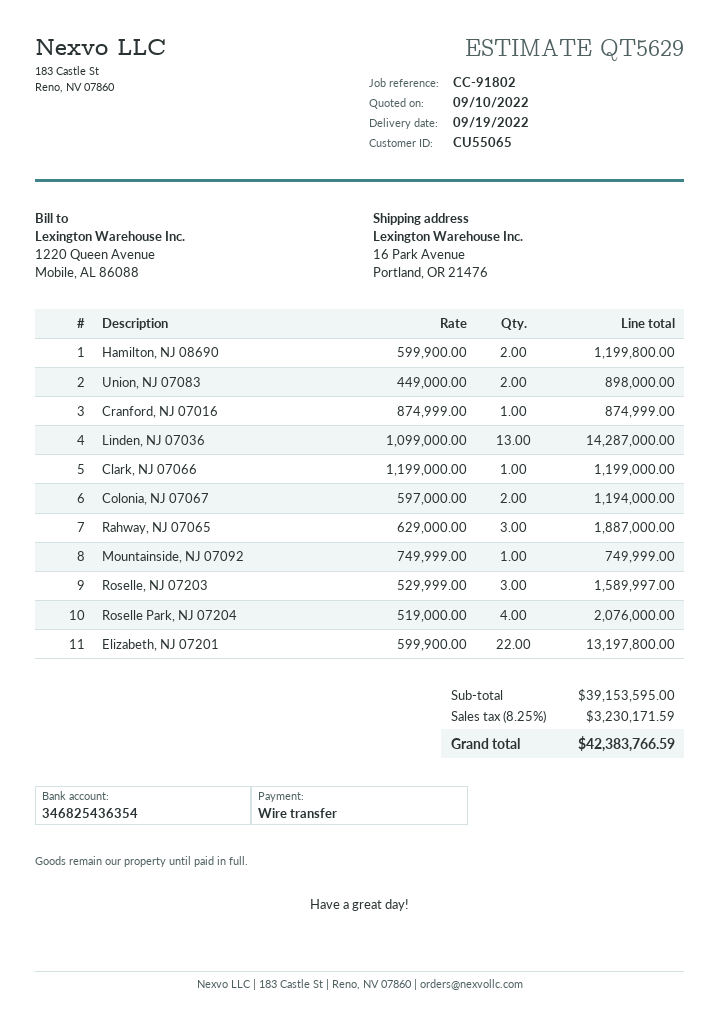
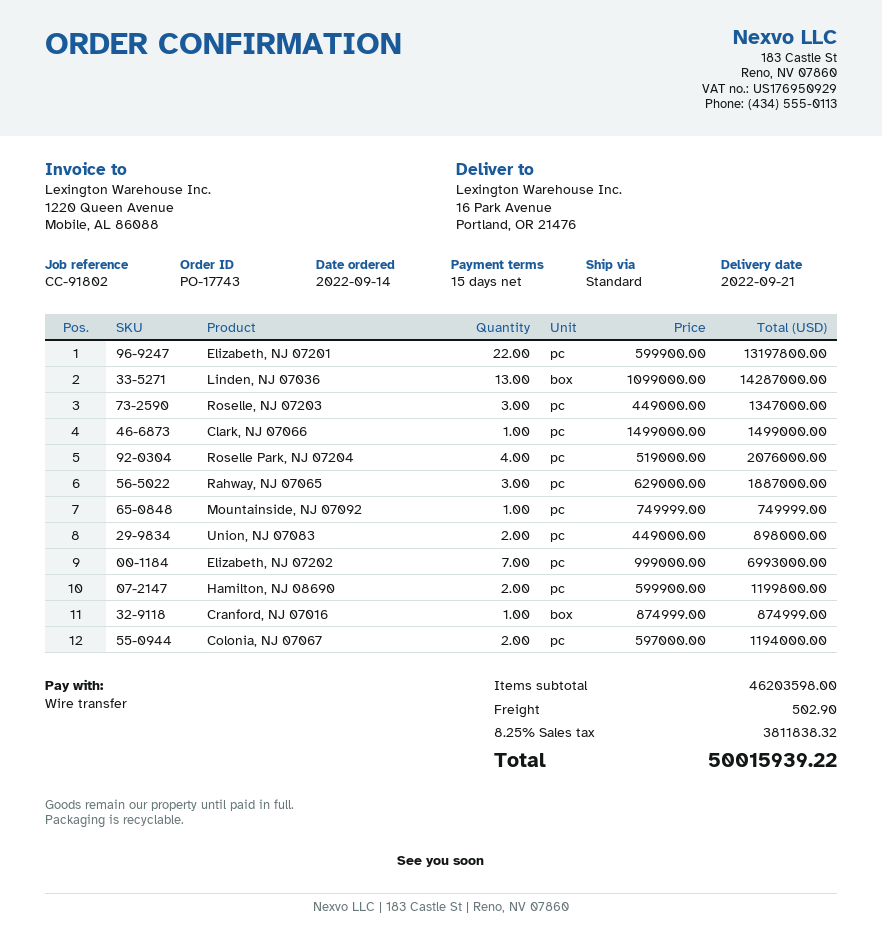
delivery date: 2022-09-19 -> 2022-09-21
Clark, NJ 07066: 1 x 1199000.00 = 1199000.00 -> 1 x 1499000.00 = 1499000.00
Roselle, NJ 07203: 3 x 529999.00 = 1589997.00 -> 3 x 449000.00 = 1347000.00
Elizabeth, NJ 07202: none -> 7 x 999000.00 = 6993000.00
subtotal: 39153595.00 -> 46203598.00
shipping: none -> 502.90
tax: 8.25% = 3230171.59 -> 8.25% = 3811838.32
total: 42383766.59 -> 50015939.22

